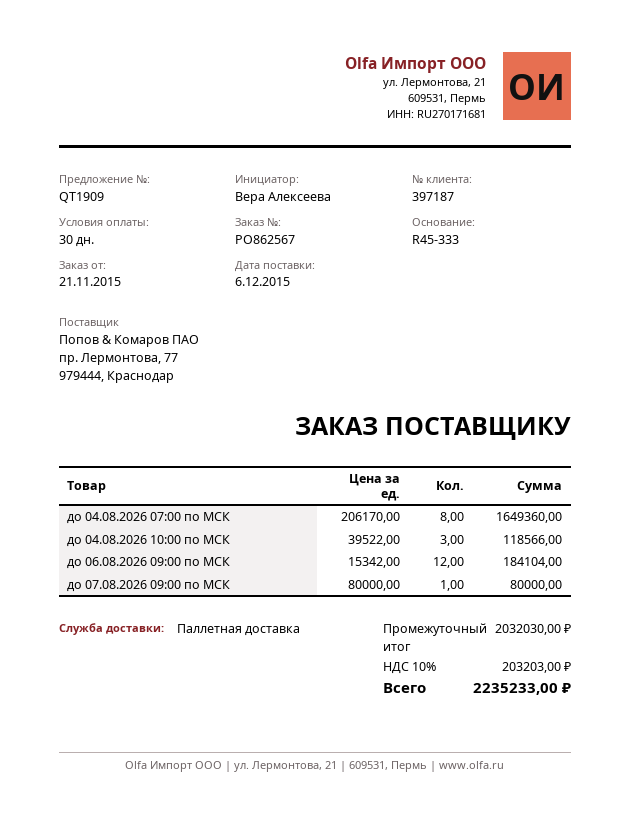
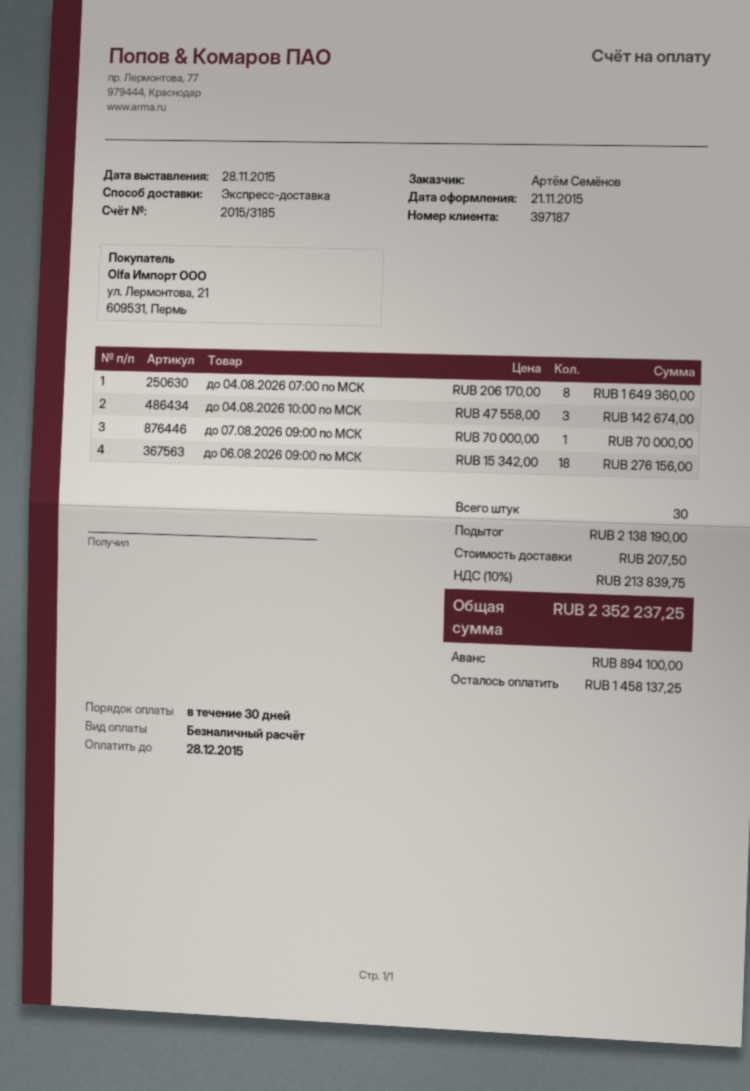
ordered by: Вера Алексеева -> Артём Семёнов
shipping method: pallet freight -> express
до 04.08.2026 10:00 по МСК: 3 x 39522.00 = 118566.00 -> 3 x 47558.00 = 142674.00
до 06.08.2026 09:00 по МСК: 12 x 15342.00 = 184104.00 -> 18 x 15342.00 = 276156.00
до 07.08.2026 09:00 по МСК: 1 x 80000.00 = 80000.00 -> 1 x 70000.00 = 70000.00
subtotal: 2032030.00 -> 2138190.00
shipping: none -> 207.50
tax: 10% = 203203.00 -> 10% = 213839.75
total: 2235233.00 -> 2352237.25

